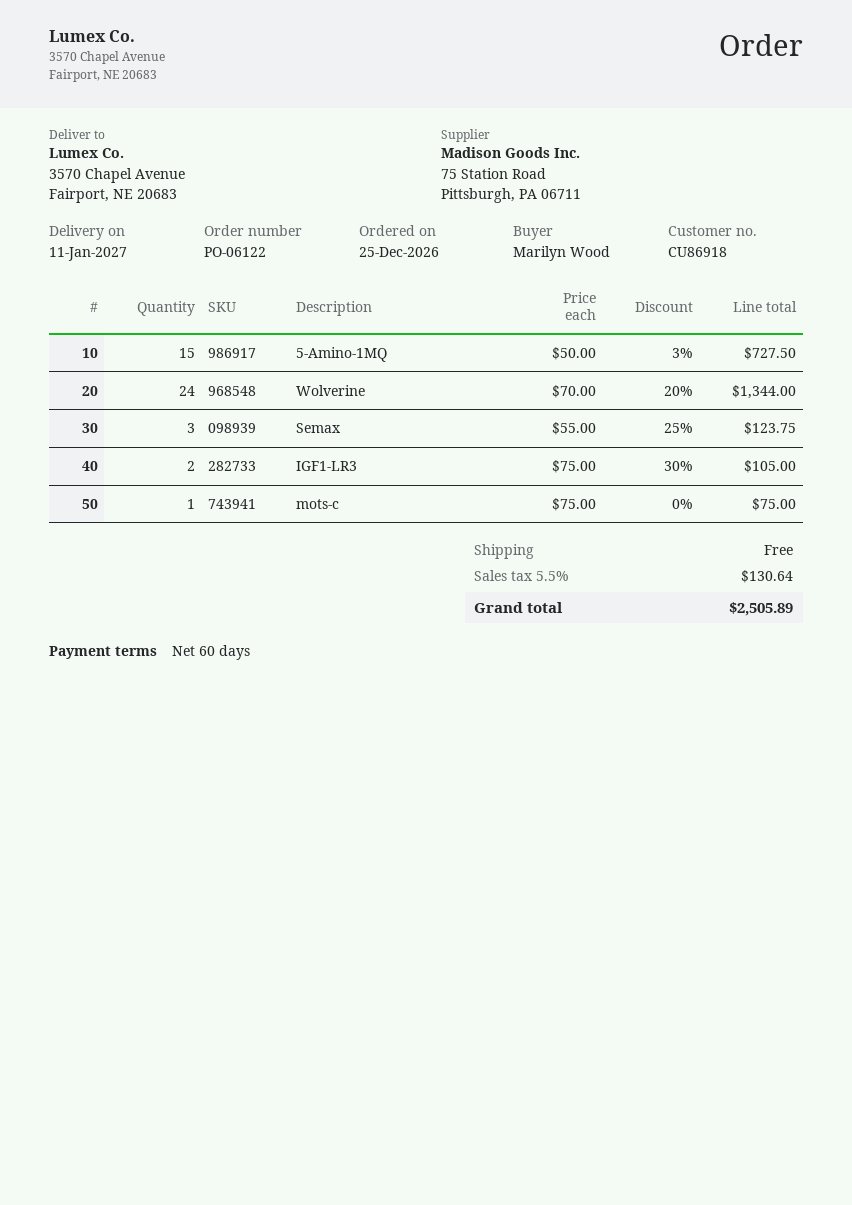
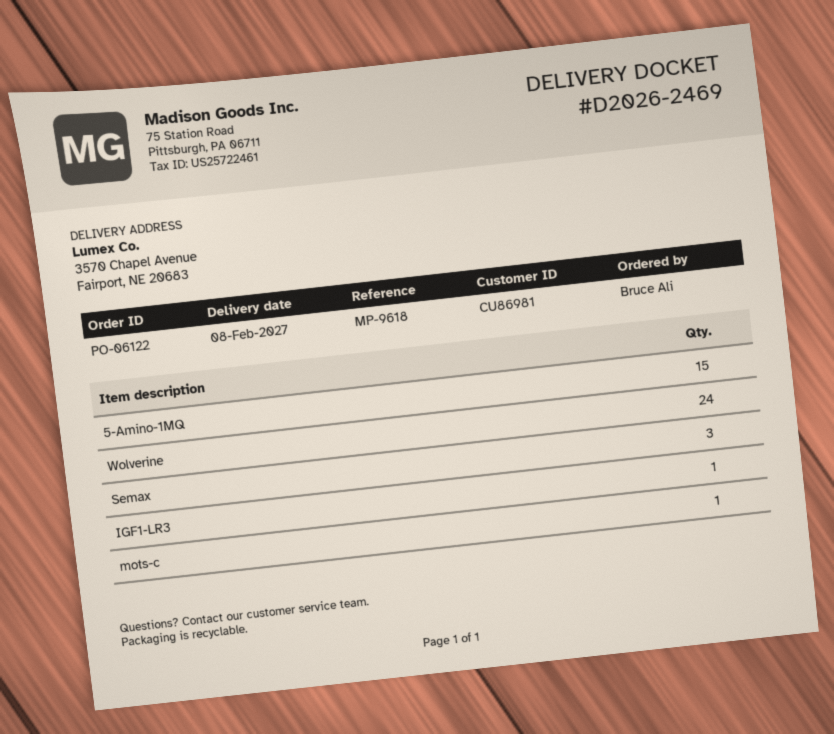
delivery date: 2027-01-11 -> 2027-02-08
customer number: CU86918 -> CU86981
ordered by: Marilyn Wood -> Bruce Ali
IGF1-LR3: 2 -> 1

